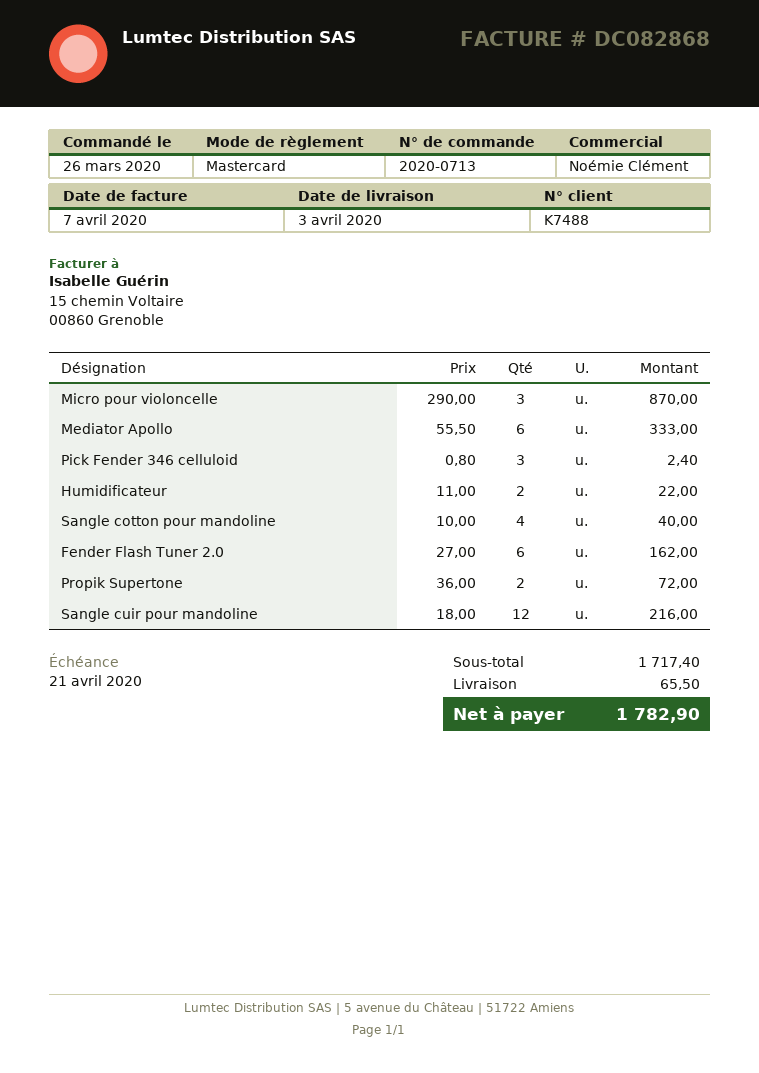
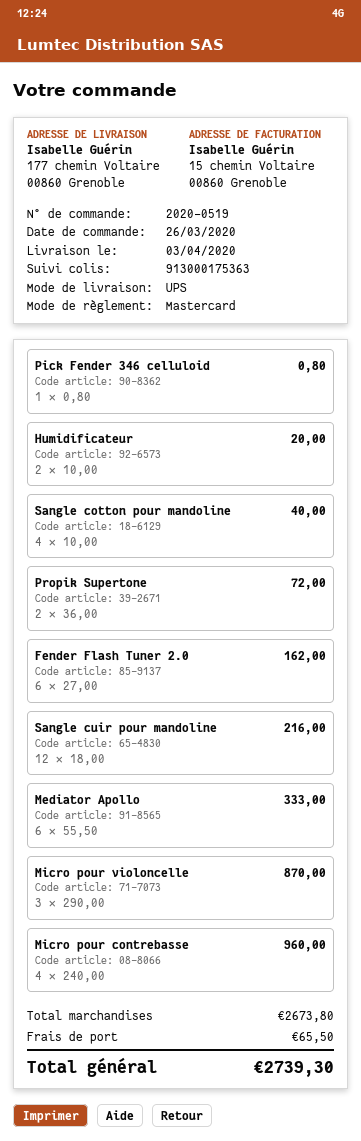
order number: 2020-0713 -> 2020-0519
Pick Fender 346 celluloid: 3 x 0.80 = 2.40 -> 1 x 0.80 = 0.80
Humidificateur: 2 x 11.00 = 22.00 -> 2 x 10.00 = 20.00
Micro pour contrebasse: none -> 4 x 240.00 = 960.00
subtotal: 1717.40 -> 2673.80
total: 1782.90 -> 2739.30

